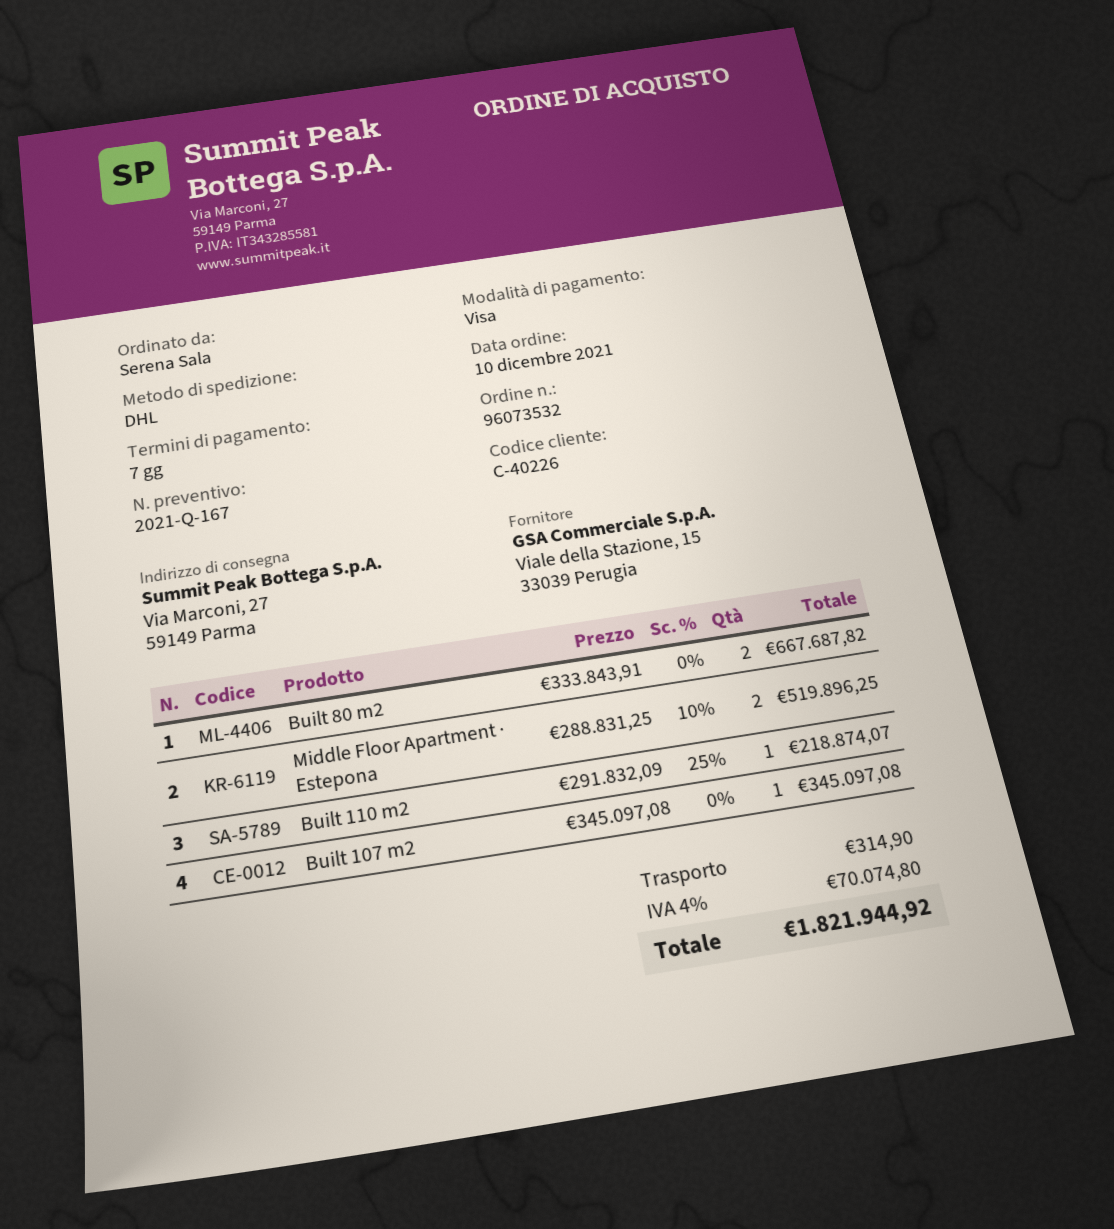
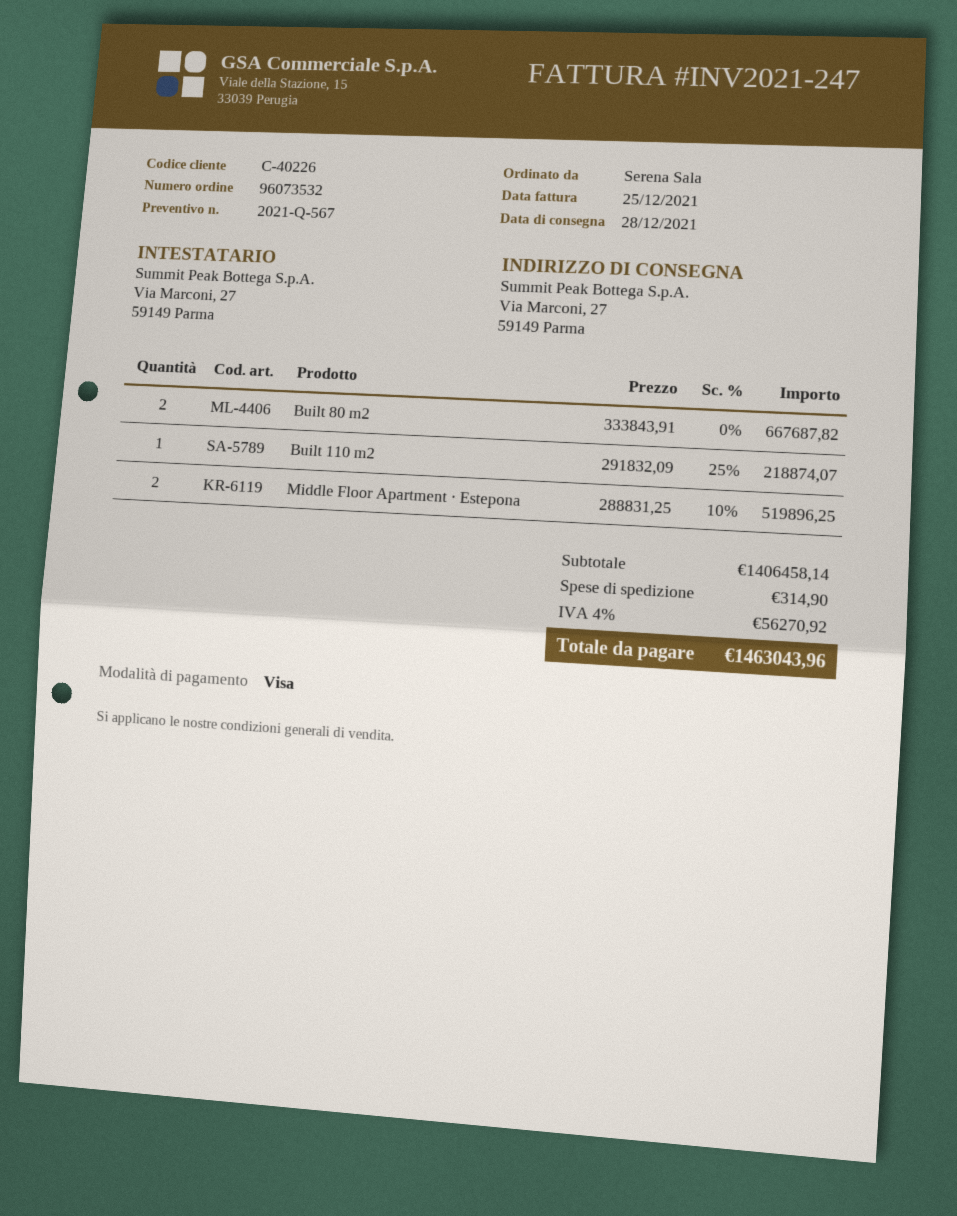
quote number: 2021-Q-167 -> 2021-Q-567
Built 107 m2: 1 x 345097.08 = 345097.08 -> none
tax: 4% = 70074.80 -> 4% = 56270.92
total: 1821944.92 -> 1463043.96

